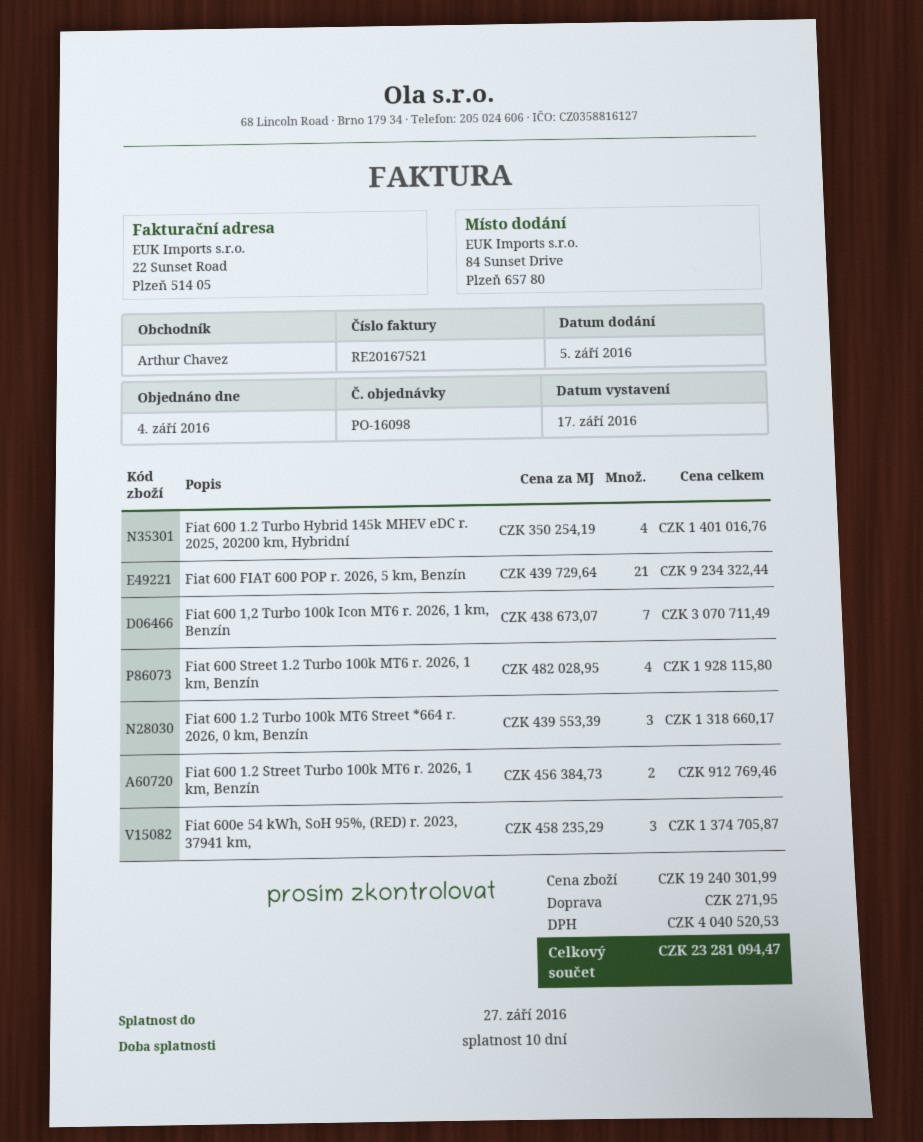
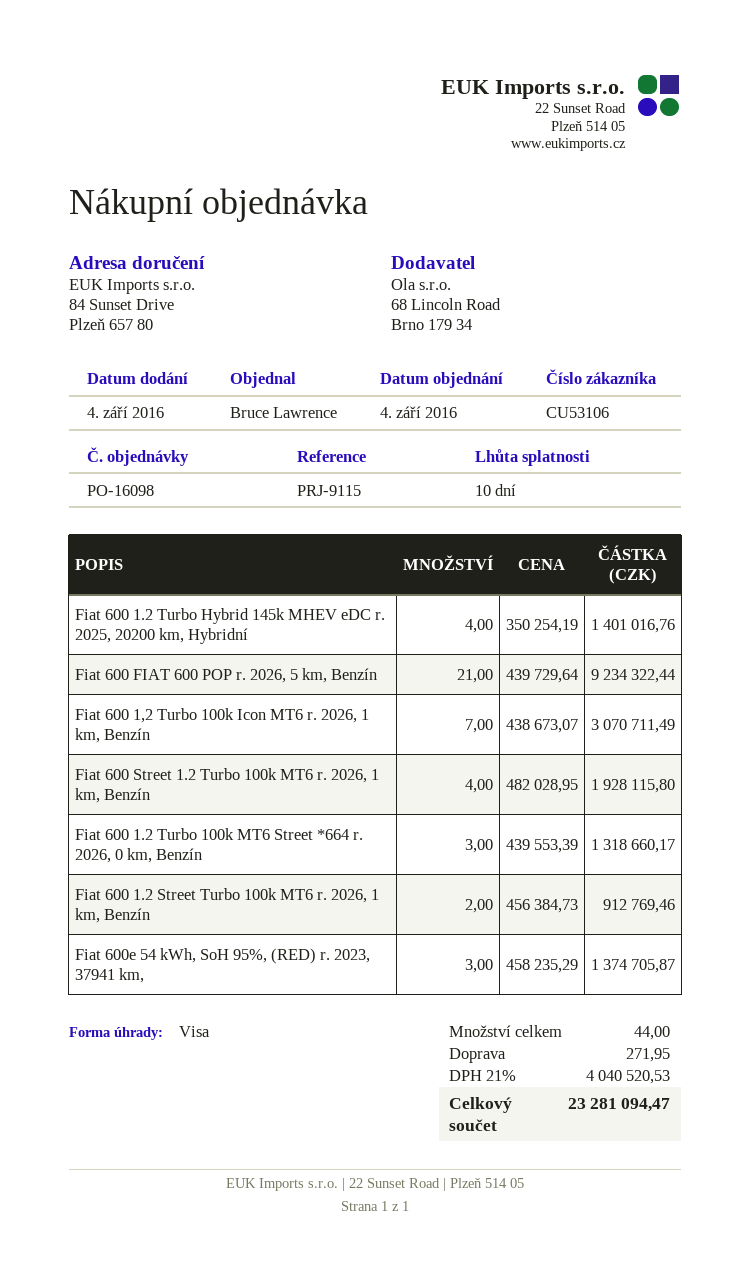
delivery date: 2016-09-05 -> 2016-09-04

